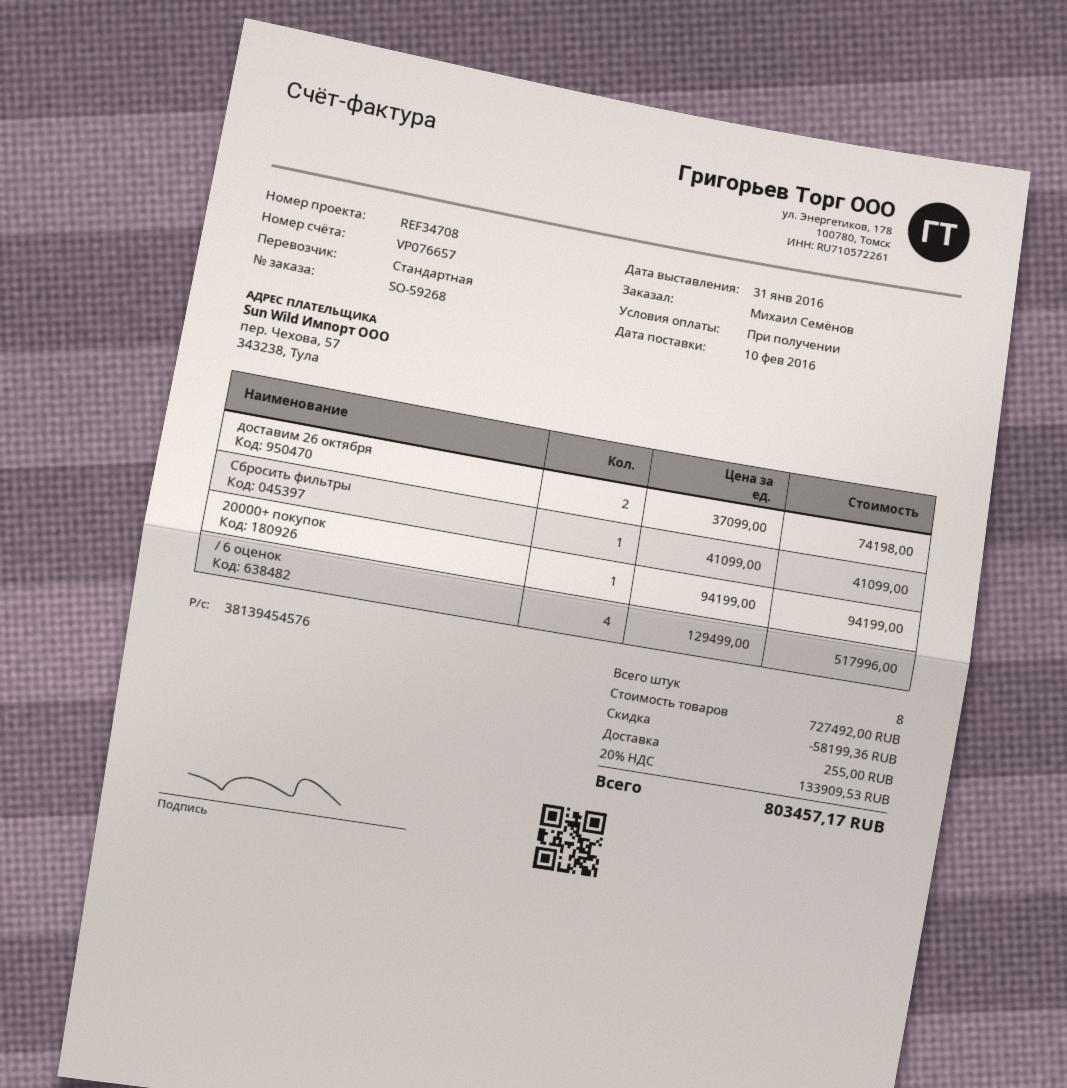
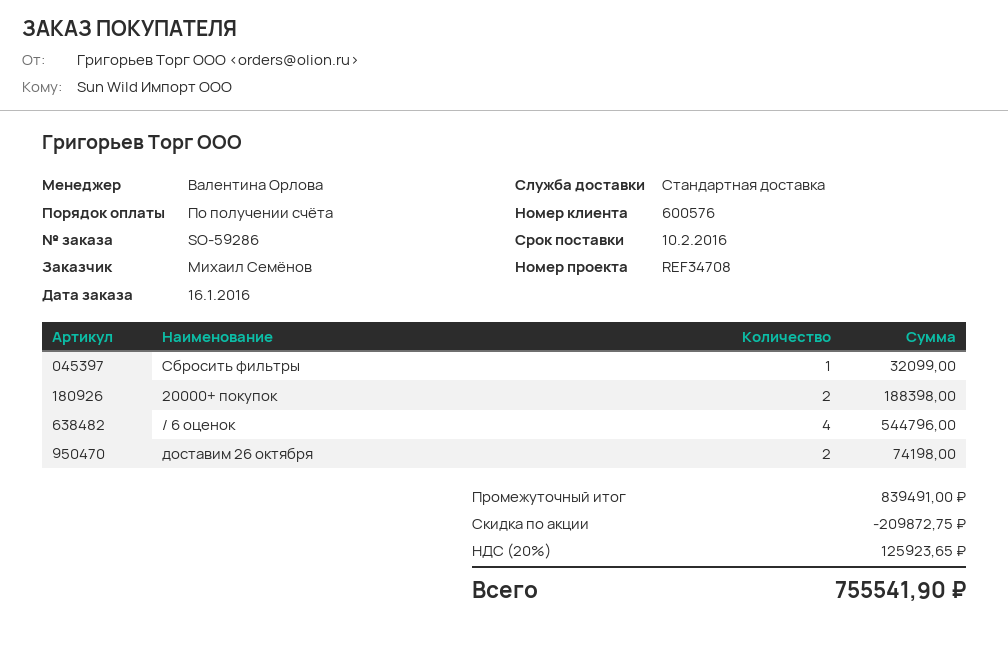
order number: SO-59268 -> SO-59286
Сбросить фильтры: 1 for 41099.00 -> 1 for 32099.00
20000+ покупок: 1 for 94199.00 -> 2 for 188398.00
/ 6 оценок: 4 for 517996.00 -> 4 for 544796.00
subtotal: 727492.00 -> 839491.00
discount: 58199.36 -> 209872.75
shipping: 255.00 -> none
tax: 20% = 133909.53 -> 20% = 125923.65
total: 803457.17 -> 755541.90

